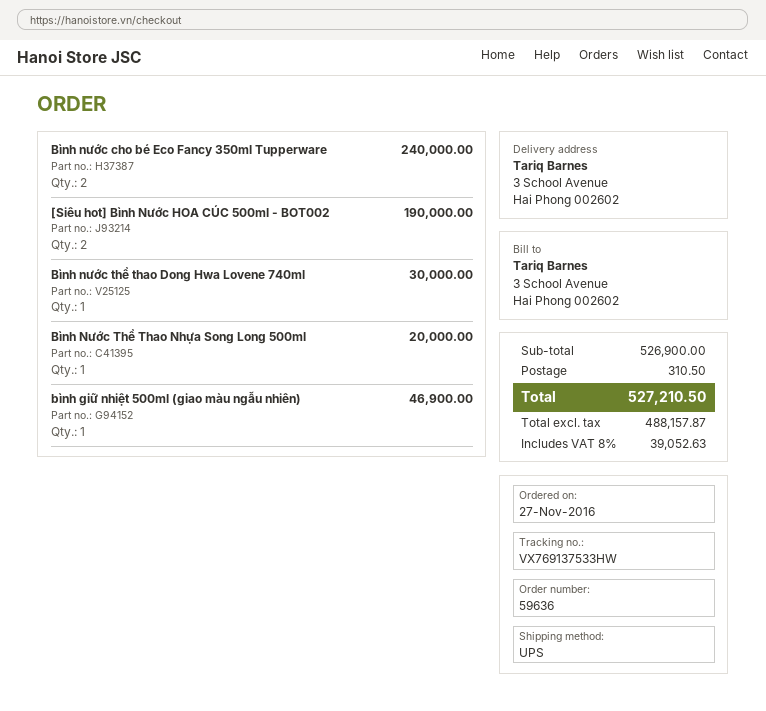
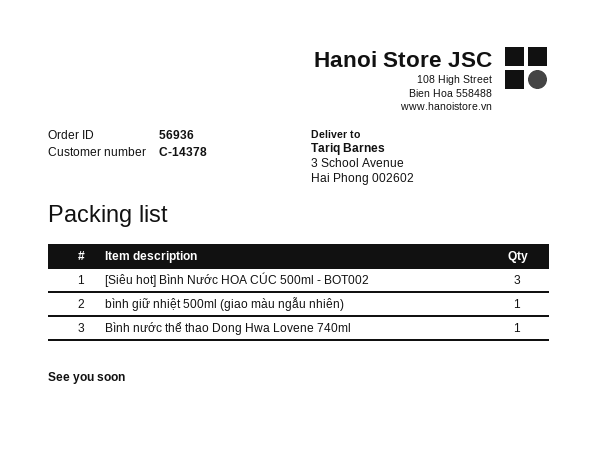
order number: 59636 -> 56936
Bình nước cho bé Eco Fancy 350ml Tupperware: 2 -> none
[Siêu hot] Bình Nước HOA CÚC 500ml - BOT002: 2 -> 3
Bình Nước Thể Thao Nhựa Song Long 500ml: 1 -> none

